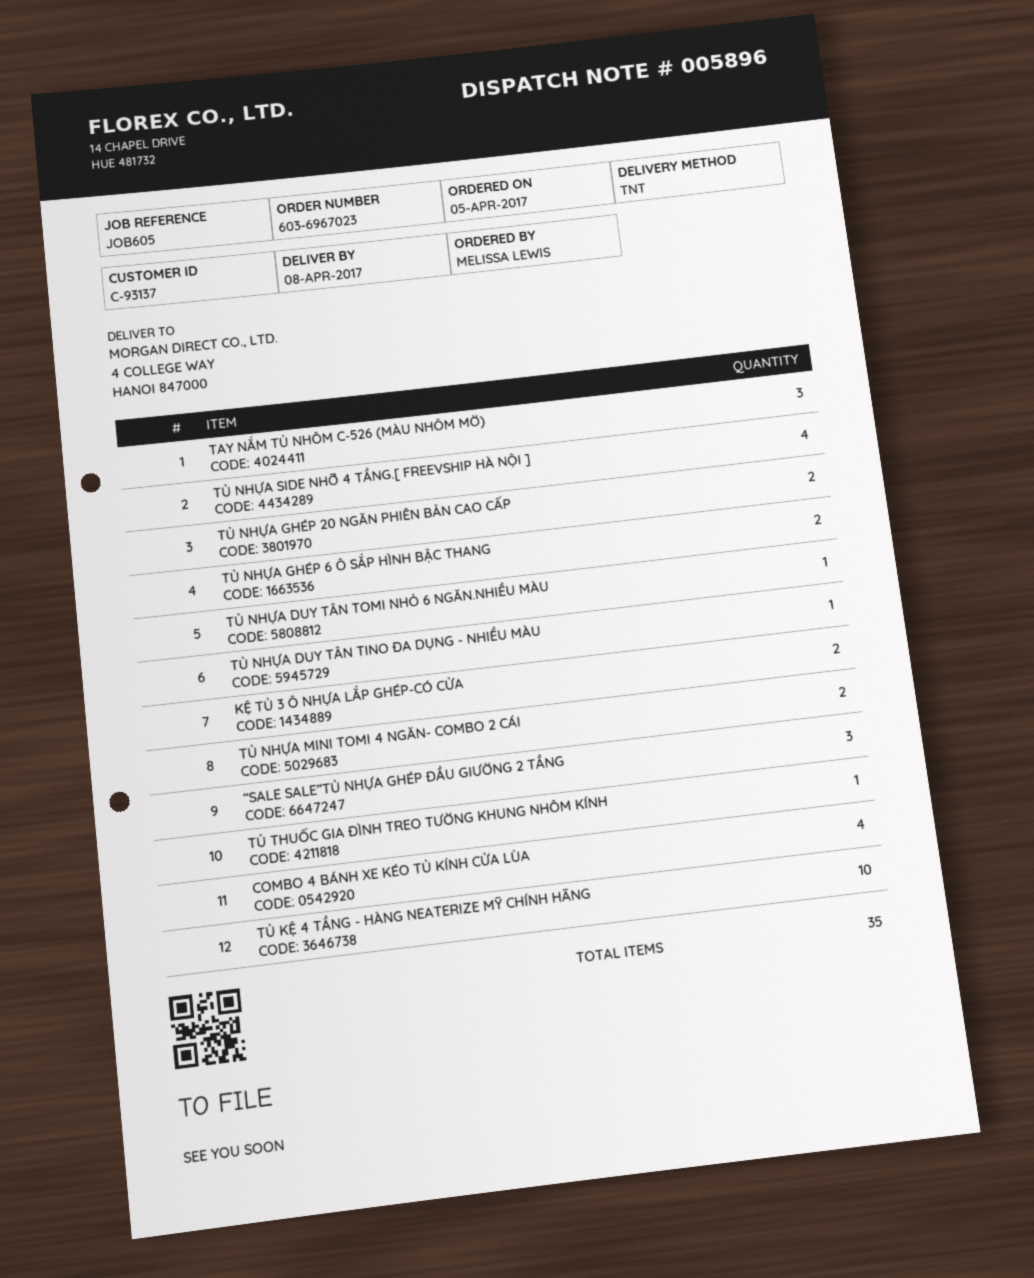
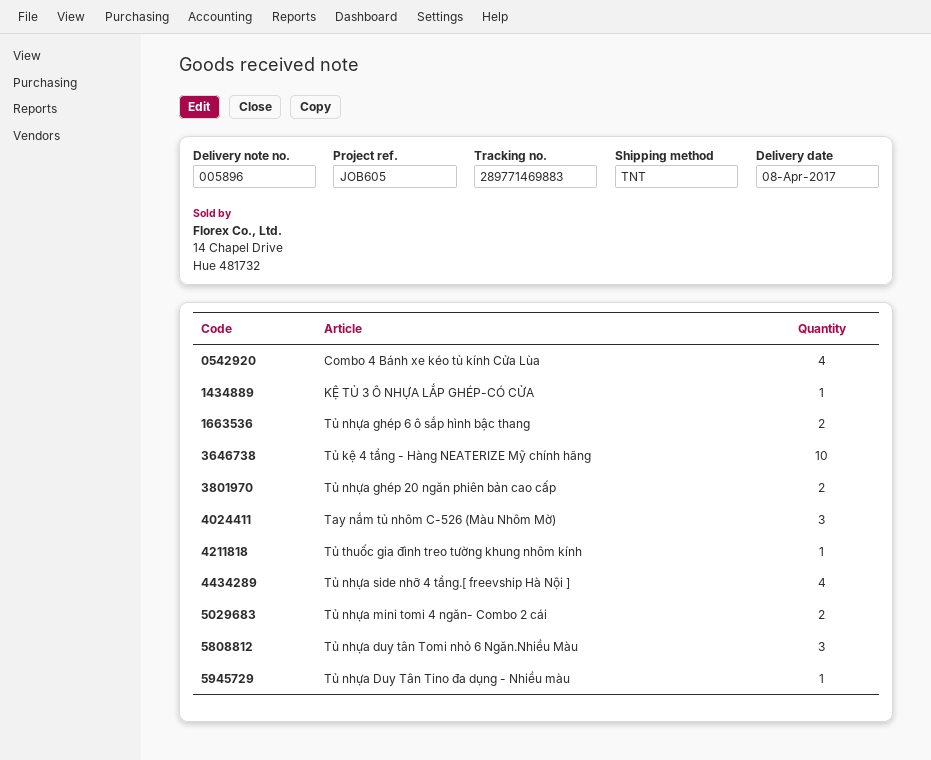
TỦ NHỰA DUY TÂN TOMI NHỎ 6 NGĂN.NHIỀU MÀU: 1 -> 3
KỆ TỦ 3 Ô NHỰA LẮP GHÉP-CÓ CỬA: 2 -> 1
“SALE SALE”TỦ NHỰA GHÉP ĐẦU GIƯỜNG 2 TẦNG: 3 -> none

